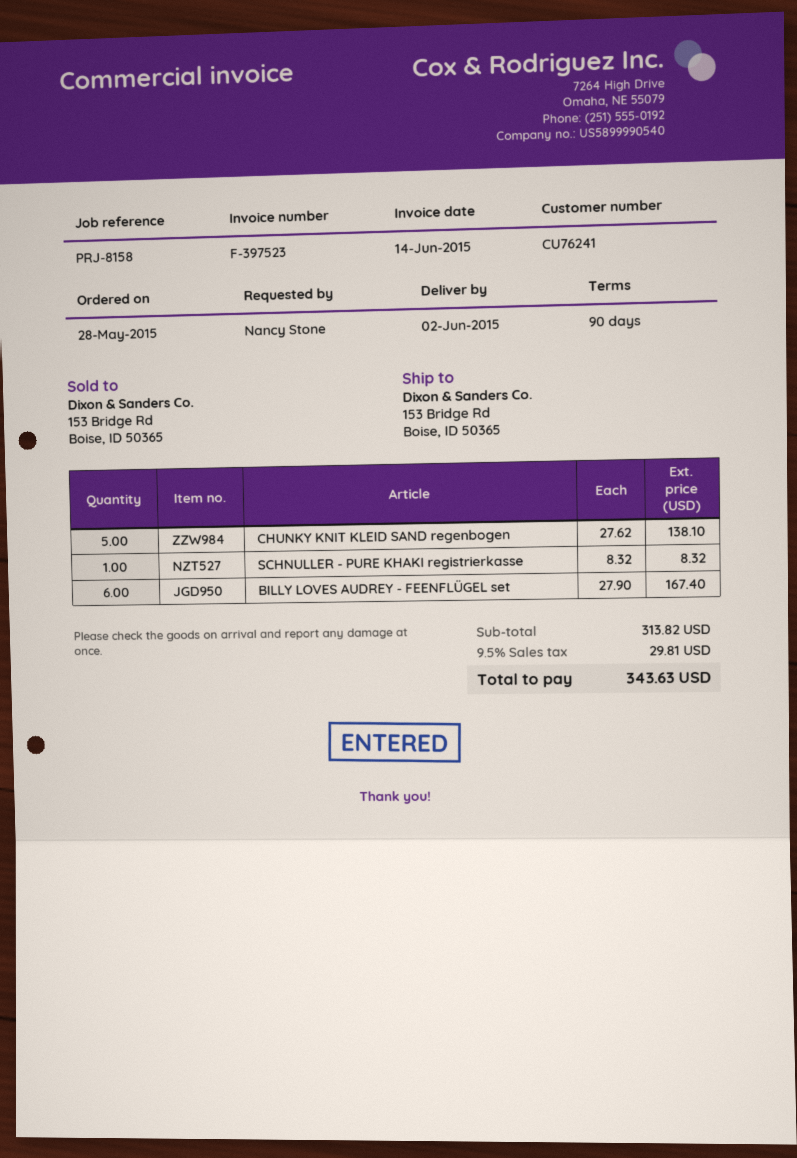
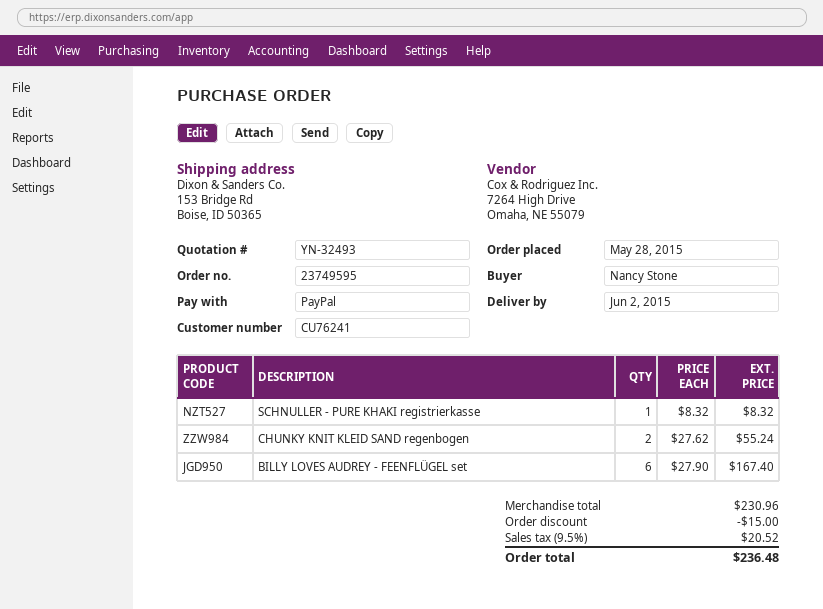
CHUNKY KNIT KLEID SAND regenbogen: 5 x 27.62 = 138.10 -> 2 x 27.62 = 55.24
subtotal: 313.82 -> 230.96
discount: none -> 15.00
tax: 9.5% = 29.81 -> 9.5% = 20.52
total: 343.63 -> 236.48

